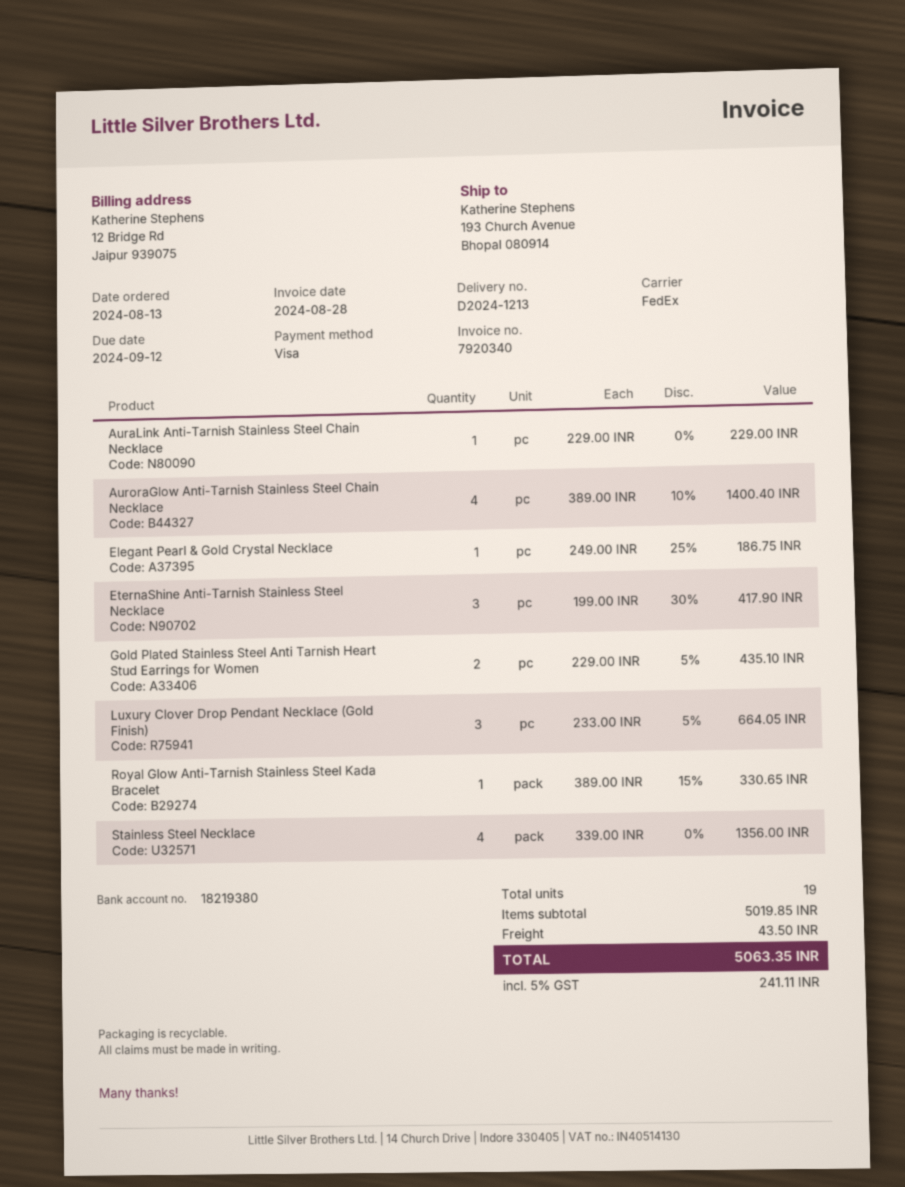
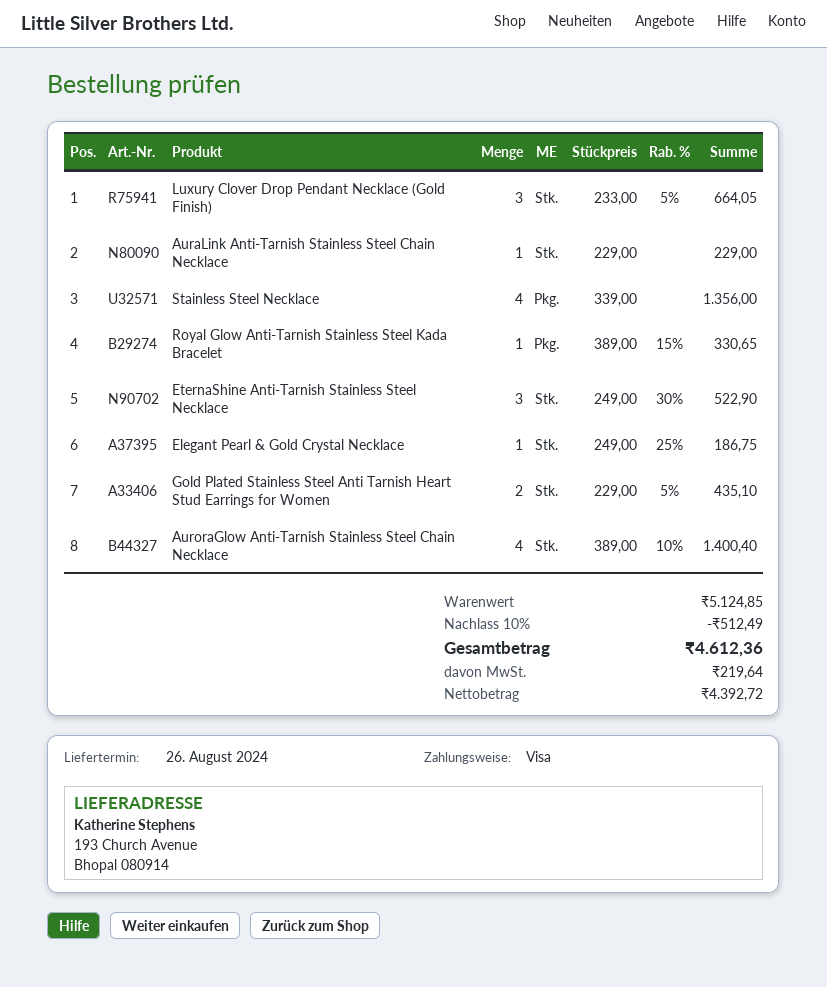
EternaShine Anti-Tarnish Stainless Steel Necklace: 3 x 199.00 - 30% = 417.90 -> 3 x 249.00 - 30% = 522.90
subtotal: 5019.85 -> 5124.85
discount: none -> 10% = 512.49
shipping: 43.50 -> none
tax: 241.11 -> 219.64
total: 5063.35 -> 4612.36

